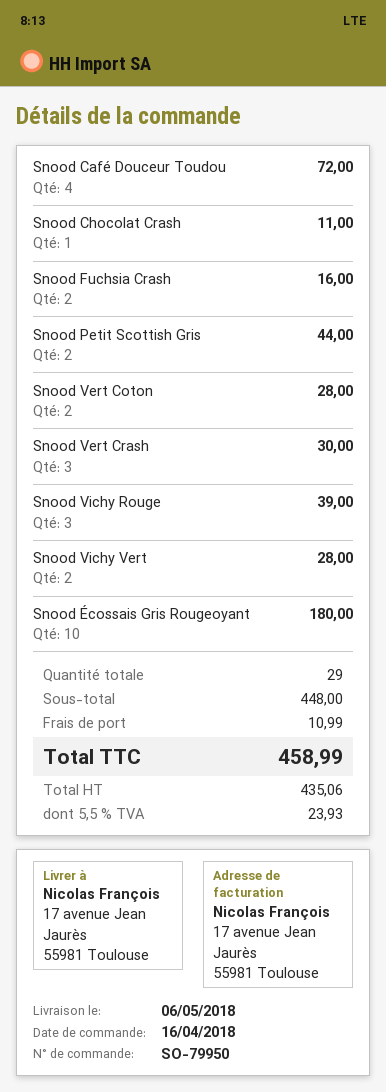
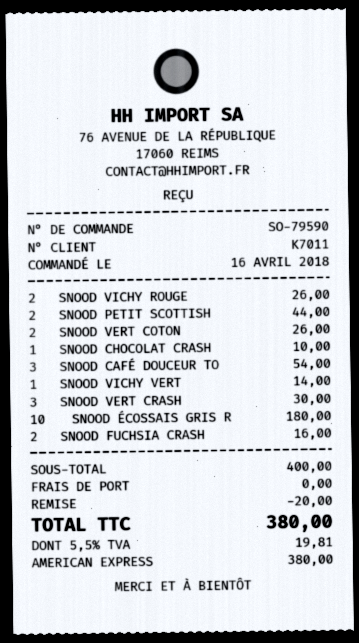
order number: SO-79950 -> SO-79590
Snood Café Douceur Toudou: 4 for 72.00 -> 3 for 54.00
Snood Chocolat Crash: 1 for 11.00 -> 1 for 10.00
Snood Vert Coton: 2 for 28.00 -> 2 for 26.00
Snood Vichy Rouge: 3 for 39.00 -> 2 for 26.00
Snood Vichy Vert: 2 for 28.00 -> 1 for 14.00
subtotal: 448.00 -> 400.00
discount: none -> 20.00
shipping: 10.99 -> 0.00
tax: 5.5% = 23.93 -> 5.5% = 19.81
total: 458.99 -> 380.00

